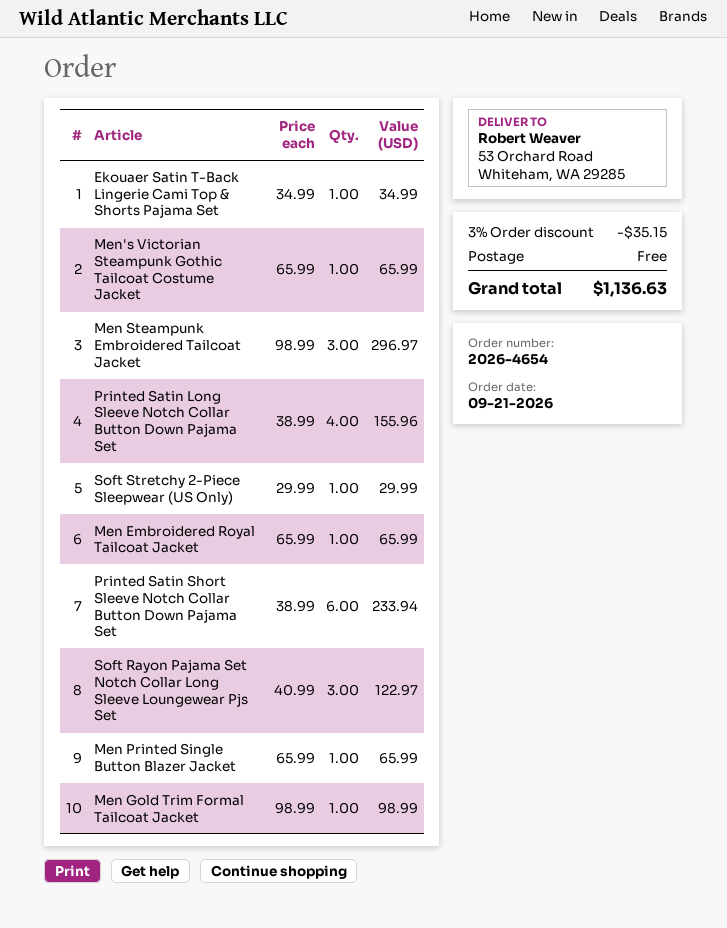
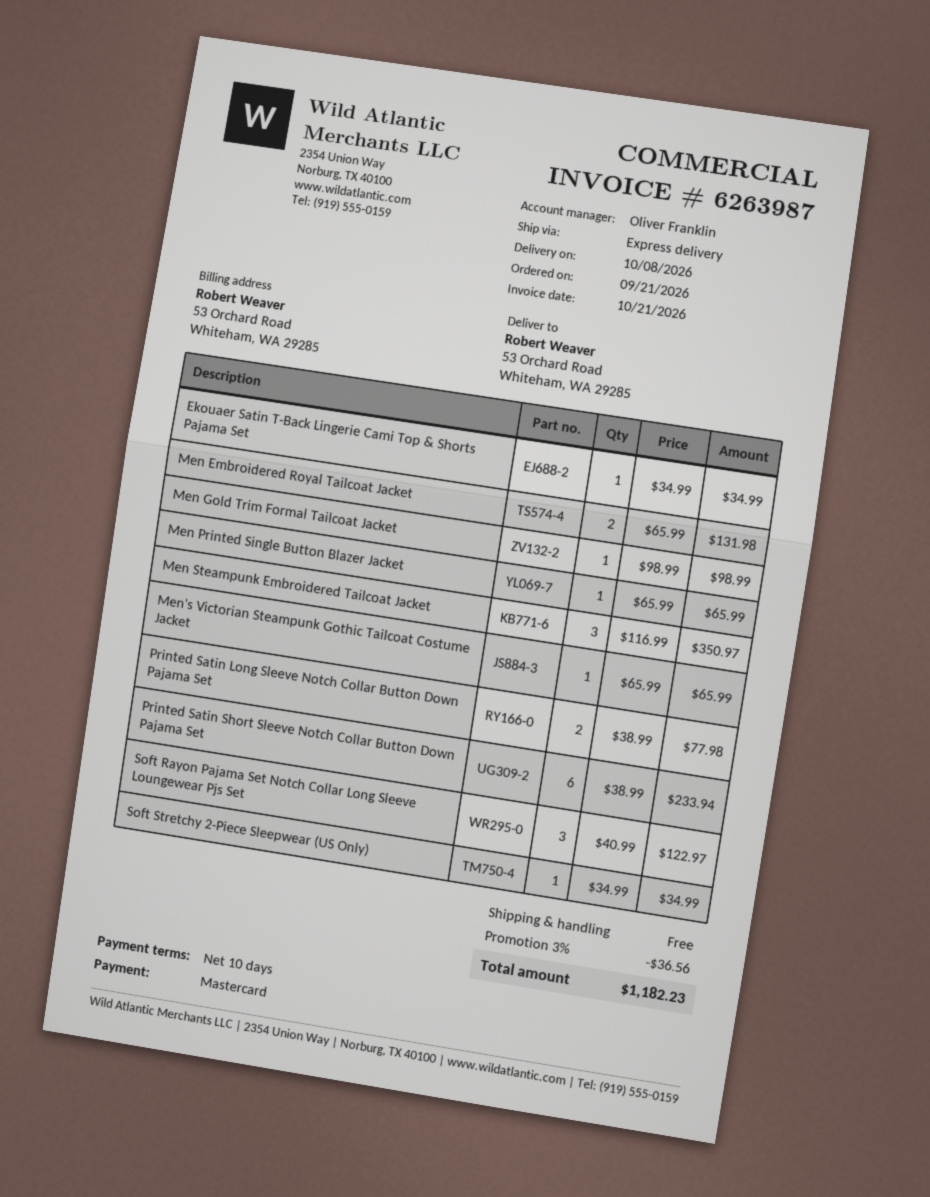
Men Steampunk Embroidered Tailcoat Jacket: 3 x 98.99 = 296.97 -> 3 x 116.99 = 350.97
Printed Satin Long Sleeve Notch Collar Button Down Pajama Set: 4 x 38.99 = 155.96 -> 2 x 38.99 = 77.98
Soft Stretchy 2-Piece Sleepwear (US Only): 1 x 29.99 = 29.99 -> 1 x 34.99 = 34.99
Men Embroidered Royal Tailcoat Jacket: 1 x 65.99 = 65.99 -> 2 x 65.99 = 131.98
discount: 3% = 35.15 -> 3% = 36.56
total: 1136.63 -> 1182.23

